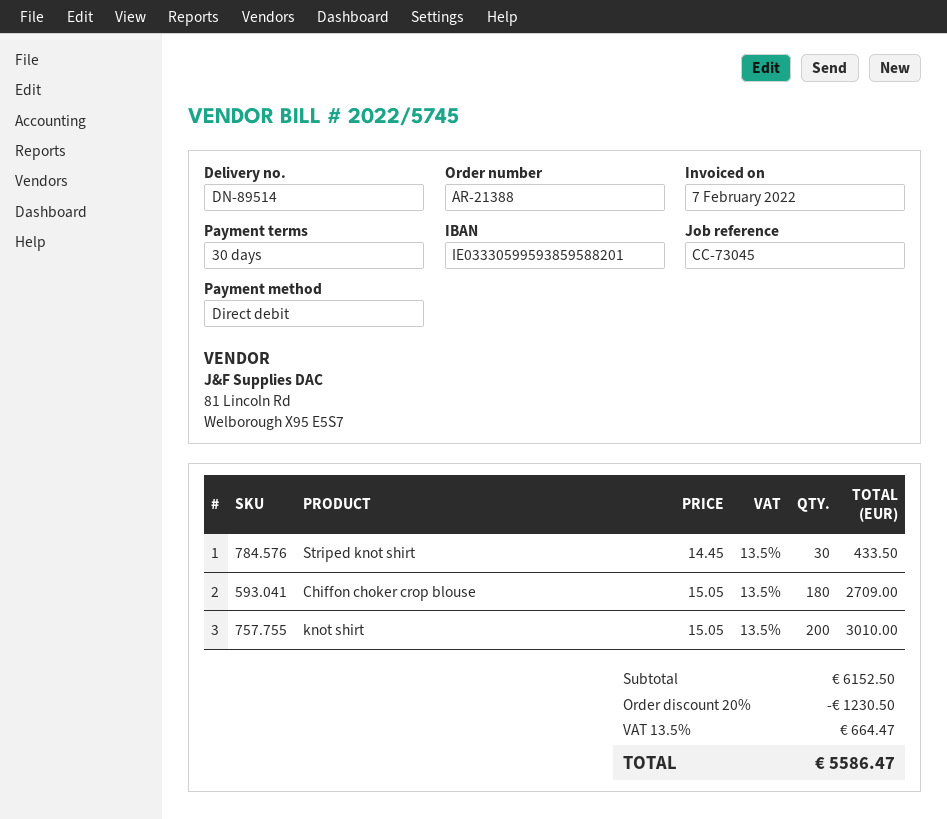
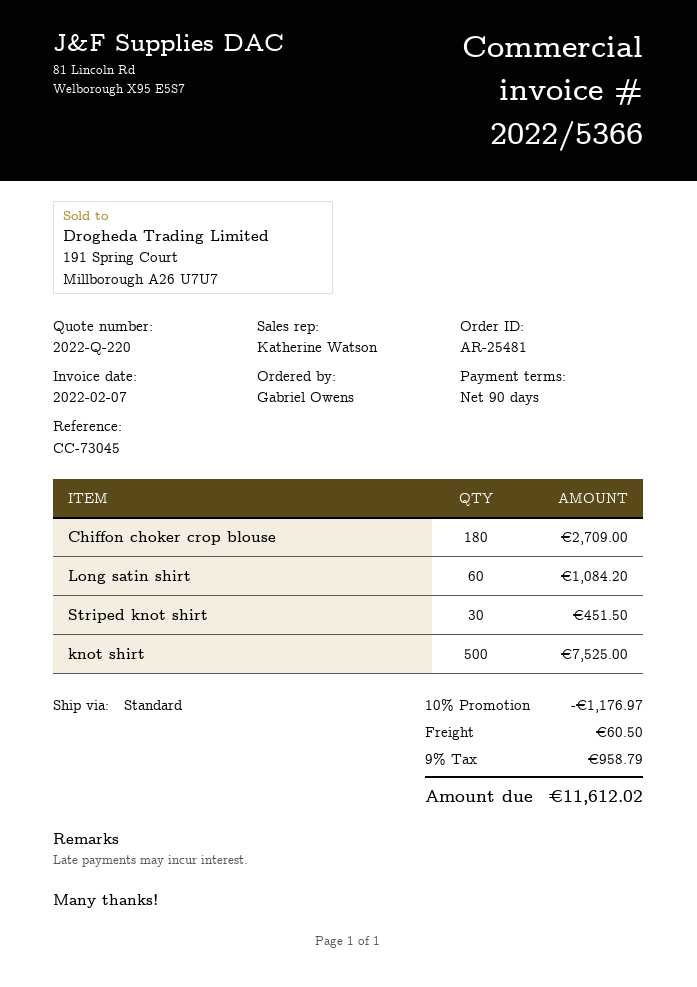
order number: AR-21388 -> AR-25481
invoice number: 2022/5745 -> 2022/5366
payment terms: 30 days -> 90 days
Striped knot shirt: 30 for 433.50 -> 30 for 451.50
knot shirt: 200 for 3010.00 -> 500 for 7525.00
Long satin shirt: none -> 60 for 1084.20
discount: 20% = 1230.50 -> 10% = 1176.97
shipping: none -> 60.50
tax: 13.5% = 664.47 -> 9% = 958.79
total: 5586.47 -> 11612.02

